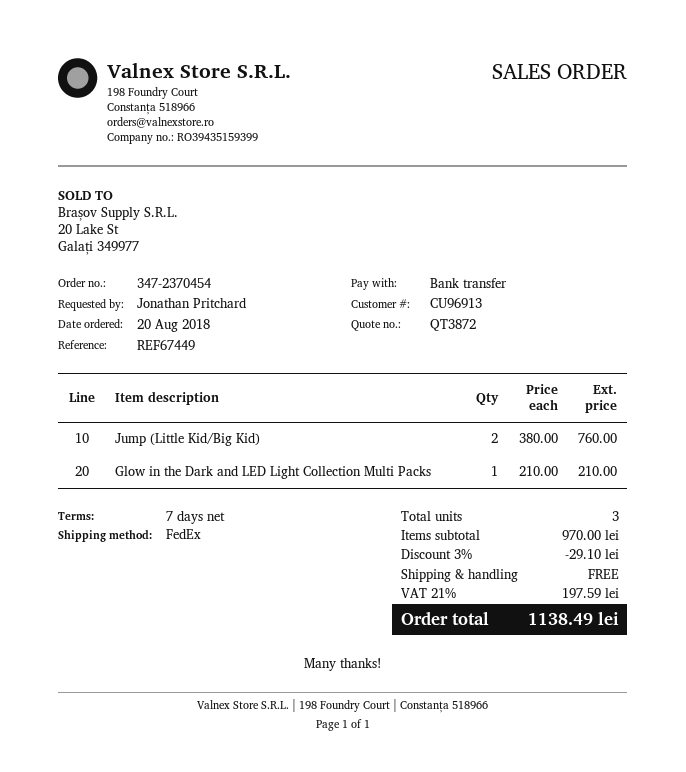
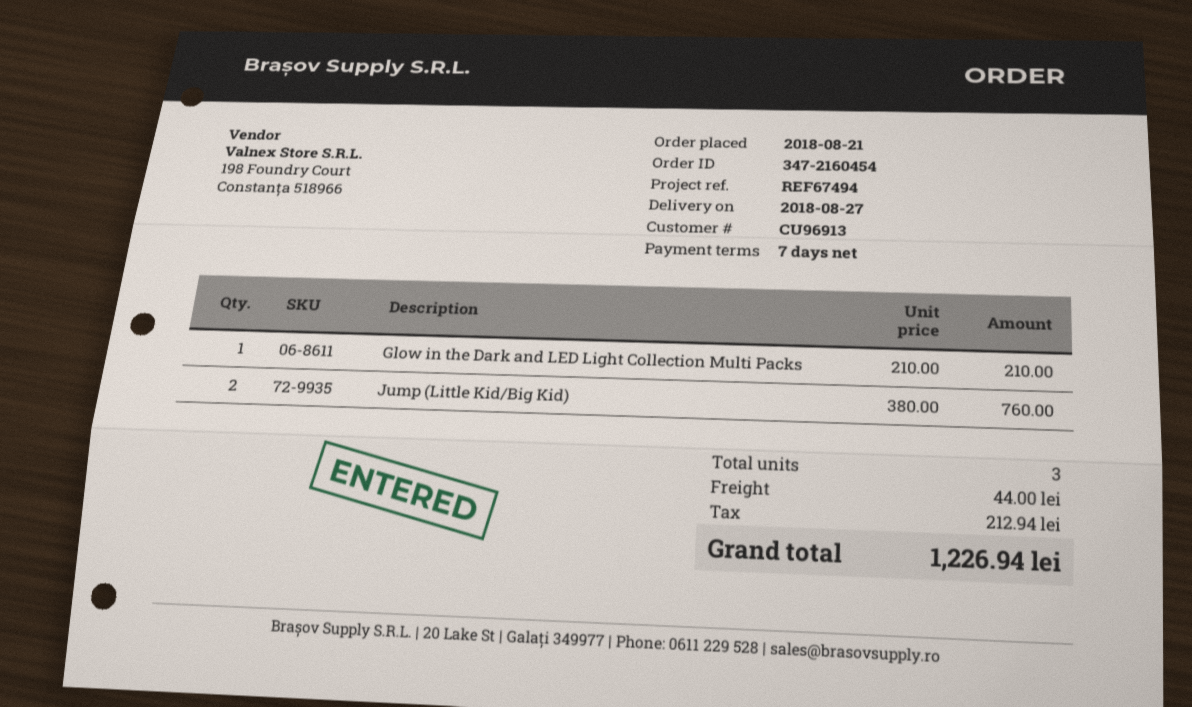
order number: 347-2370454 -> 347-2160454
order date: 2018-08-20 -> 2018-08-21
reference: REF67449 -> REF67494
discount: 3% = 29.10 -> none
shipping: 0.00 -> 44.00
tax: 197.59 -> 212.94
total: 1138.49 -> 1226.94

